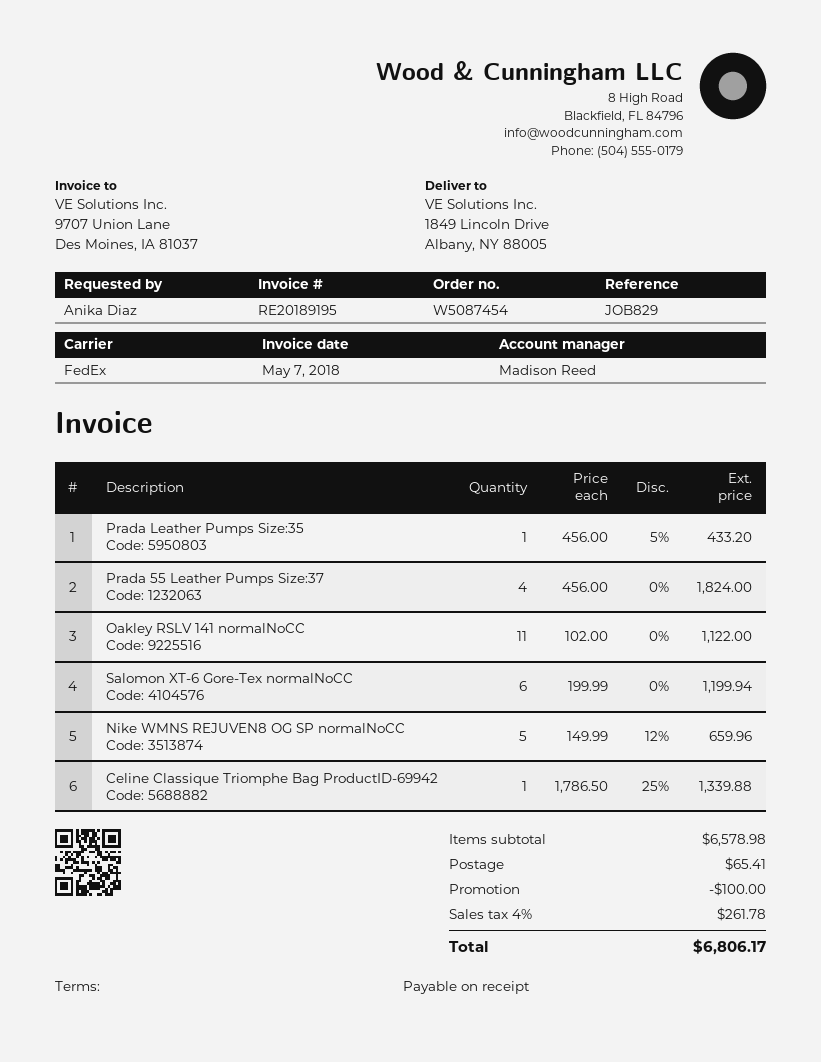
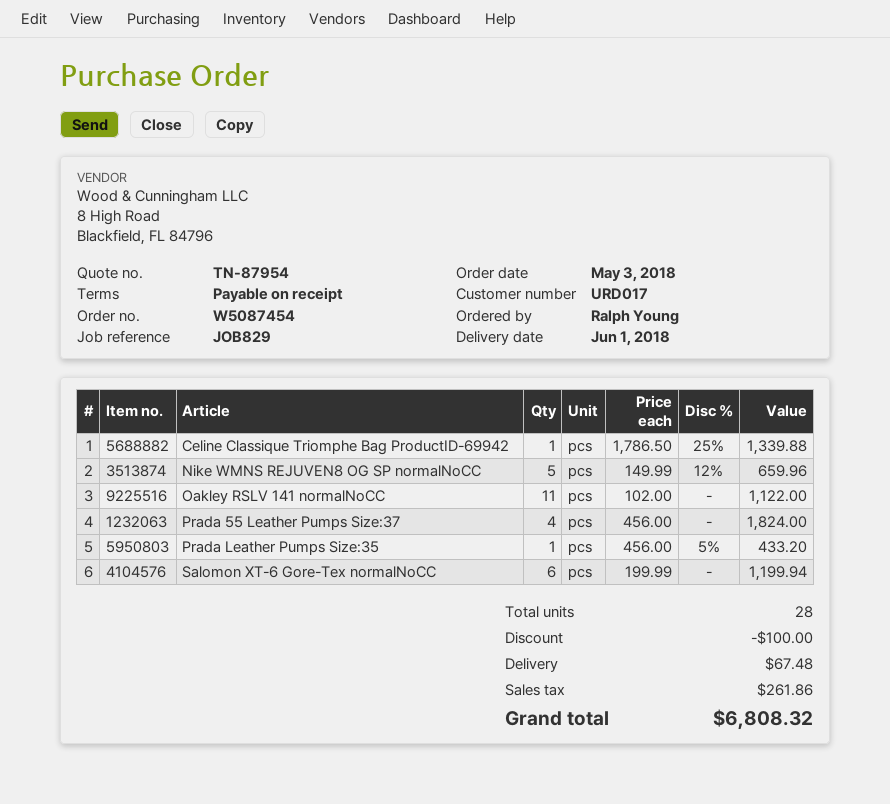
ordered by: Anika Diaz -> Ralph Young
shipping: 65.41 -> 67.48
tax: 261.78 -> 261.86
total: 6806.17 -> 6808.32

